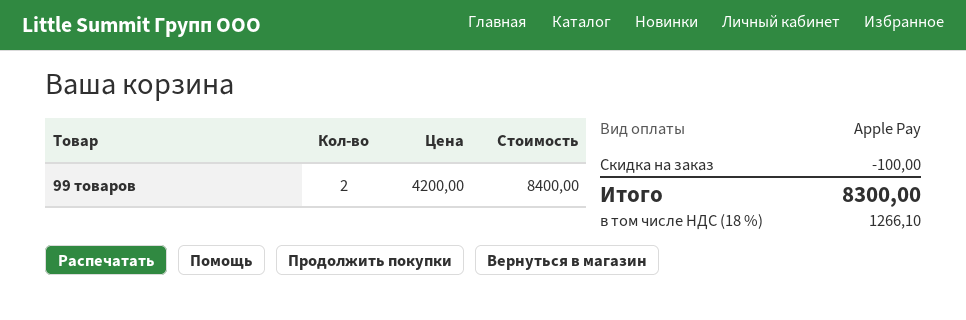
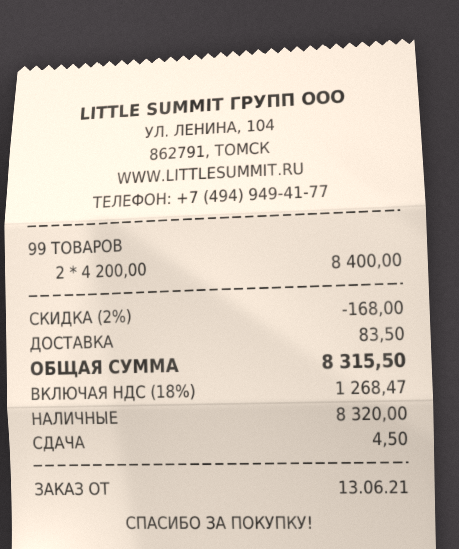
payment method: Apple Pay -> cash
discount: 100.00 -> 168.00
shipping: none -> 83.50
tax: 18% = 1266.10 -> 18% = 1268.47
total: 8300.00 -> 8315.50

